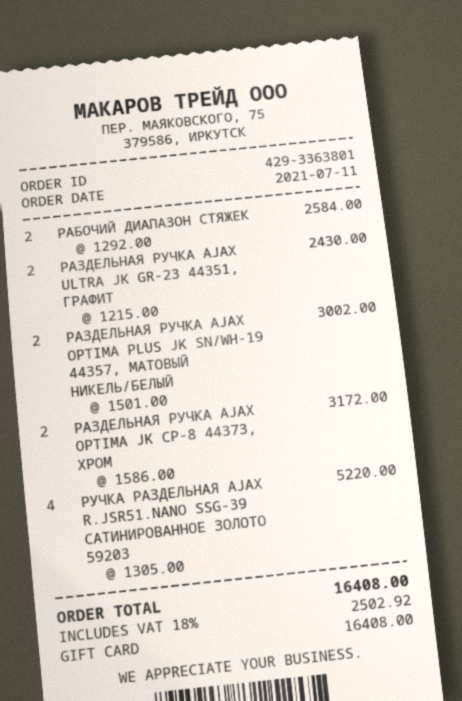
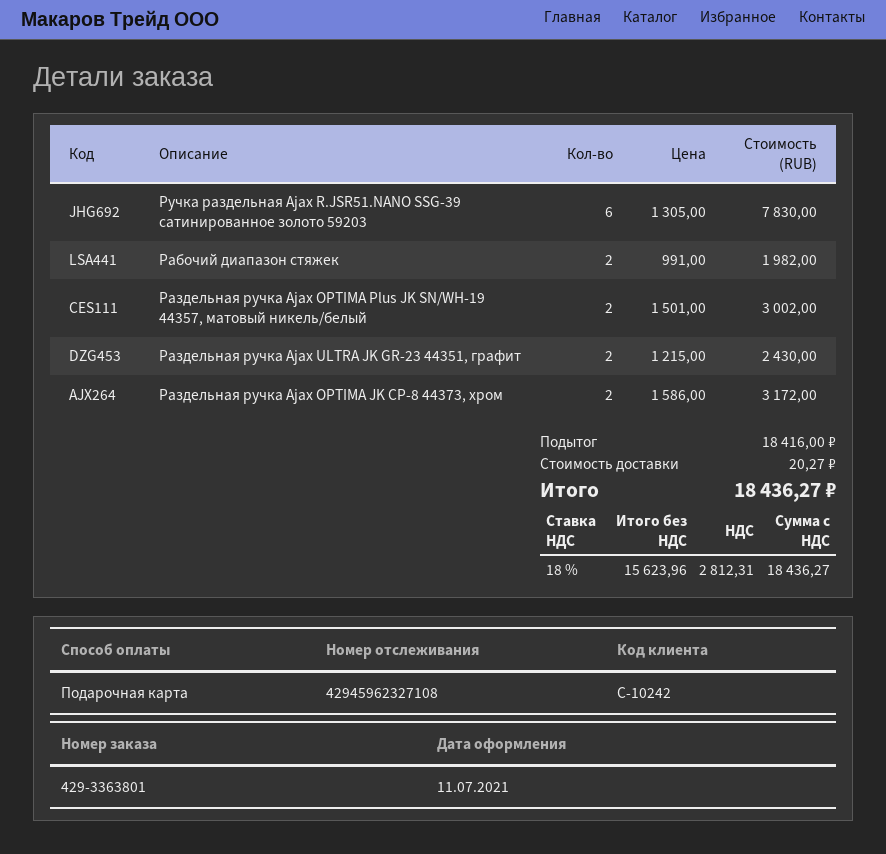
РАБОЧИЙ ДИАПАЗОН СТЯЖЕК: 2 x 1292.00 = 2584.00 -> 2 x 991.00 = 1982.00
РУЧКА РАЗДЕЛЬНАЯ AJAX R.JSR51.NANO SSG-39 САТИНИРОВАННОЕ ЗОЛОТО 59203: 4 x 1305.00 = 5220.00 -> 6 x 1305.00 = 7830.00
shipping: none -> 20.27
tax: 18% = 2502.92 -> 18% = 2812.31
total: 16408.00 -> 18436.27

